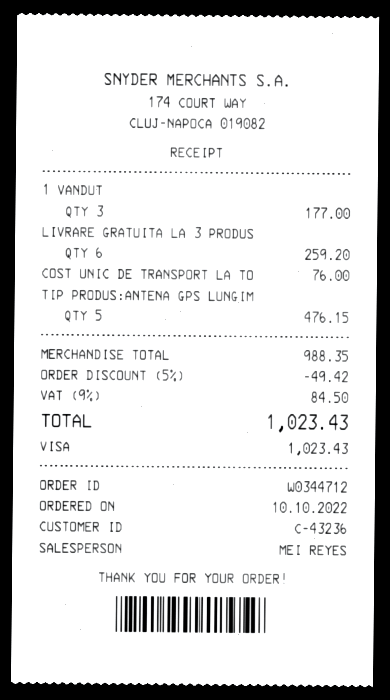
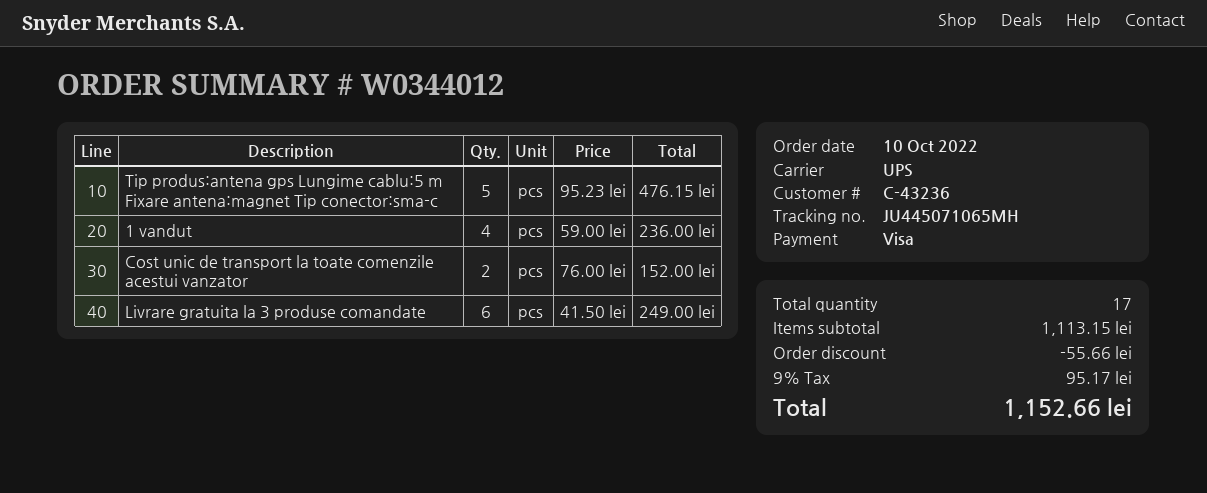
order number: W0344712 -> W0344012
1 VANDUT: 3 for 177.00 -> 4 for 236.00
LIVRARE GRATUITA LA 3 PRODUS: 6 for 259.20 -> 6 for 249.00
COST UNIC DE TRANSPORT LA TO: 1 for 76.00 -> 2 for 152.00
subtotal: 988.35 -> 1113.15
discount: 49.42 -> 55.66
tax: 9% = 84.50 -> 9% = 95.17
total: 1023.43 -> 1152.66

